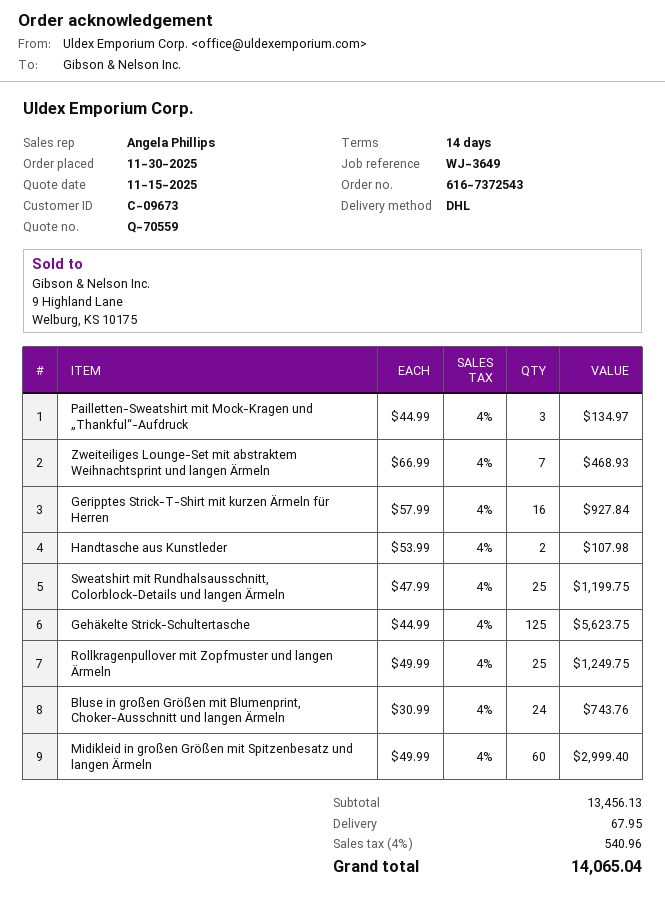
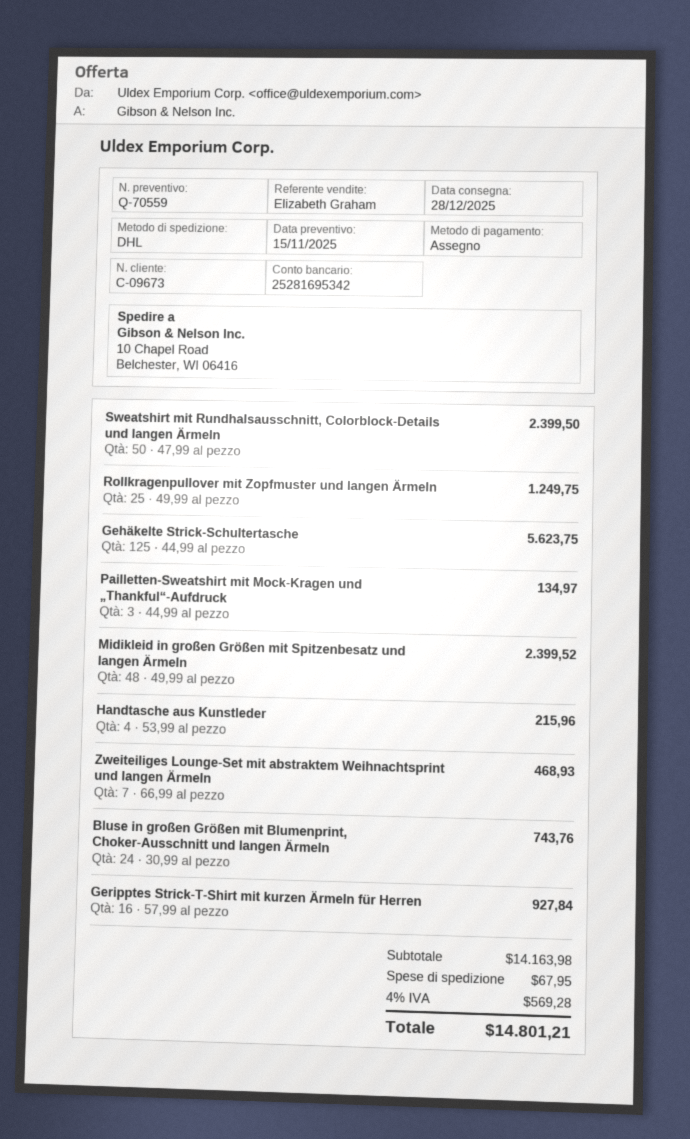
sales rep: Angela Phillips -> Elizabeth Graham
Handtasche aus Kunstleder: 2 x 53.99 = 107.98 -> 4 x 53.99 = 215.96
Sweatshirt mit Rundhalsausschnitt, Colorblock-Details und langen Ärmeln: 25 x 47.99 = 1199.75 -> 50 x 47.99 = 2399.50
Midikleid in großen Größen mit Spitzenbesatz und langen Ärmeln: 60 x 49.99 = 2999.40 -> 48 x 49.99 = 2399.52
subtotal: 13456.13 -> 14163.98
tax: 4% = 540.96 -> 4% = 569.28
total: 14065.04 -> 14801.21

